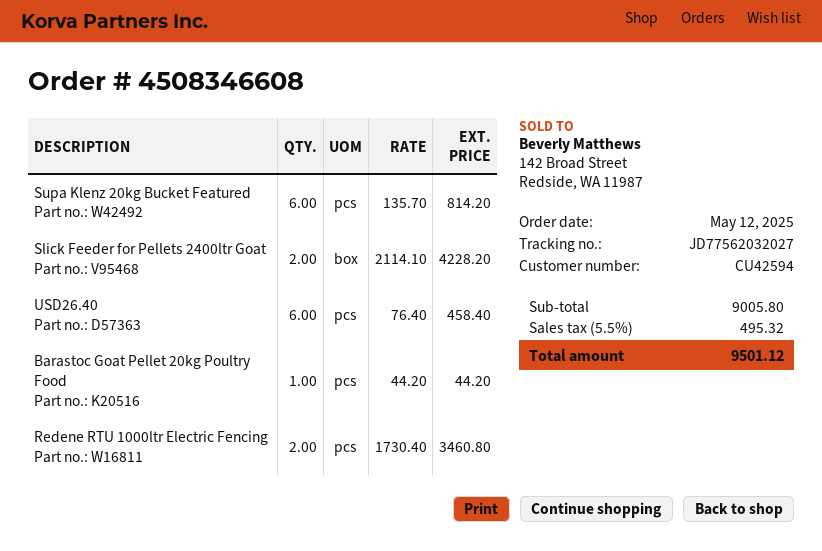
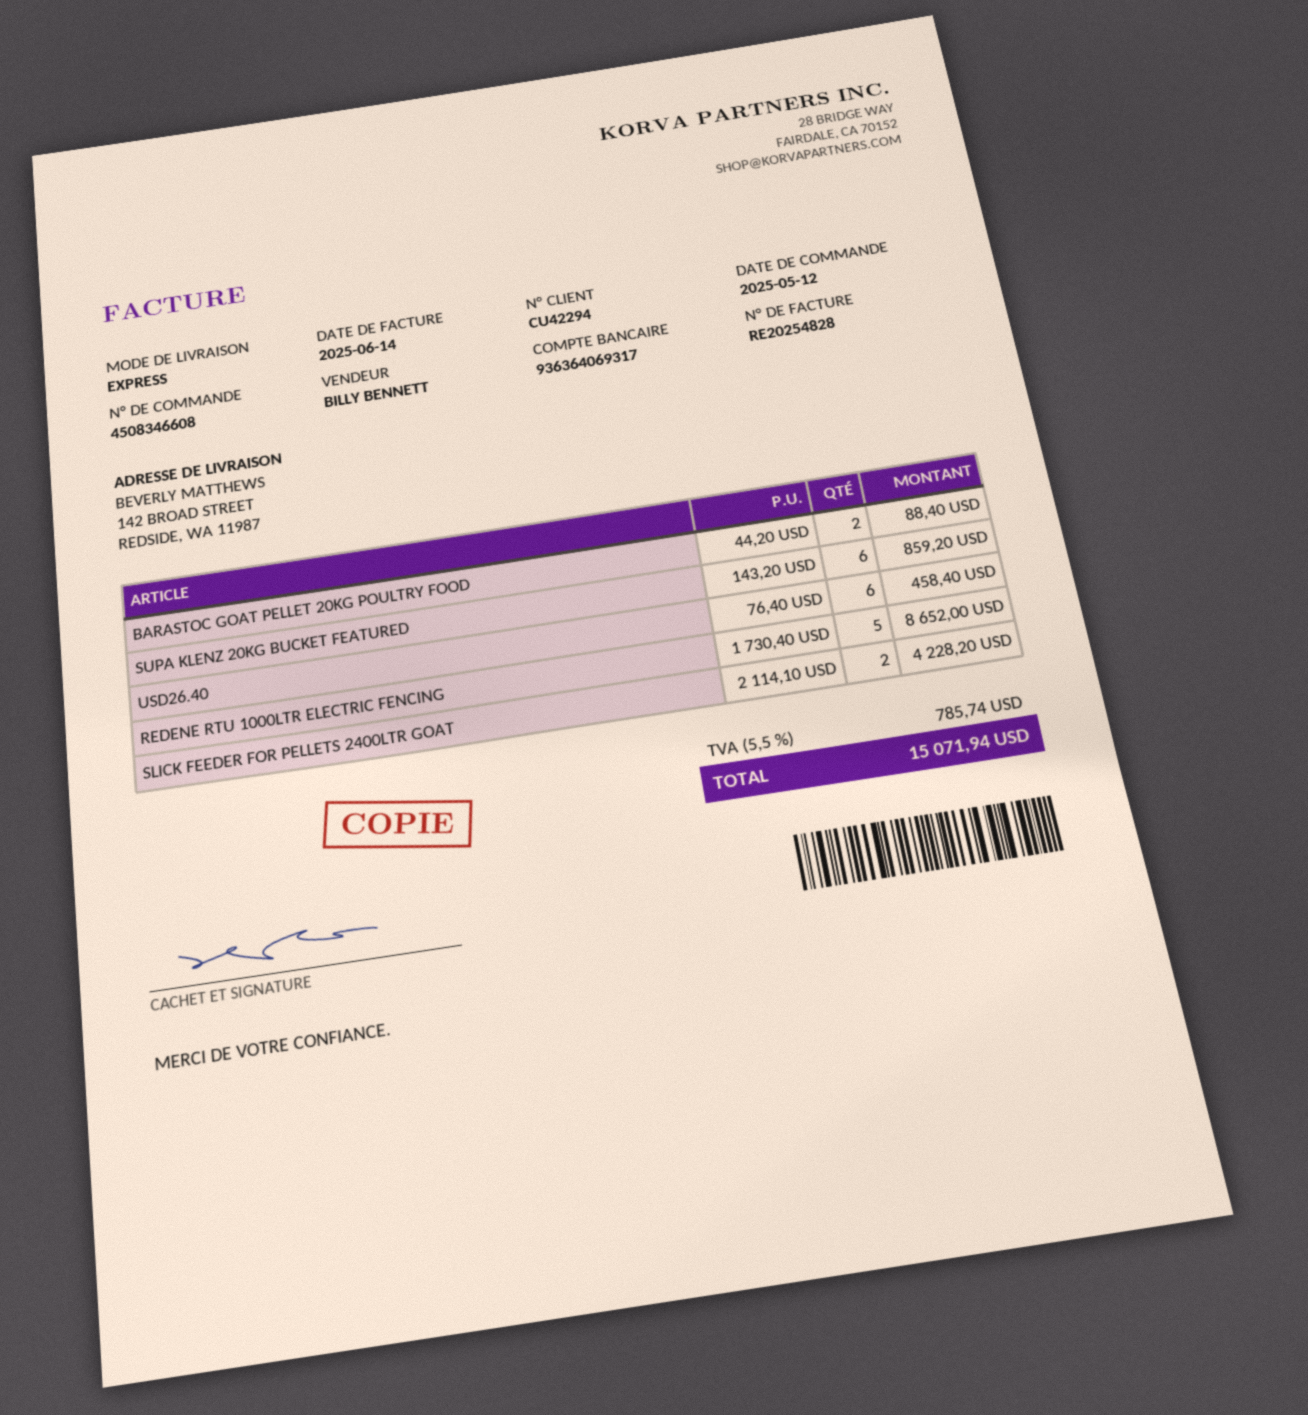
customer number: CU42594 -> CU42294
Supa Klenz 20kg Bucket Featured: 6 x 135.70 = 814.20 -> 6 x 143.20 = 859.20
Barastoc Goat Pellet 20kg Poultry Food: 1 x 44.20 = 44.20 -> 2 x 44.20 = 88.40
Redene RTU 1000ltr Electric Fencing: 2 x 1730.40 = 3460.80 -> 5 x 1730.40 = 8652.00
tax: 5.5% = 495.32 -> 5.5% = 785.74
total: 9501.12 -> 15071.94

